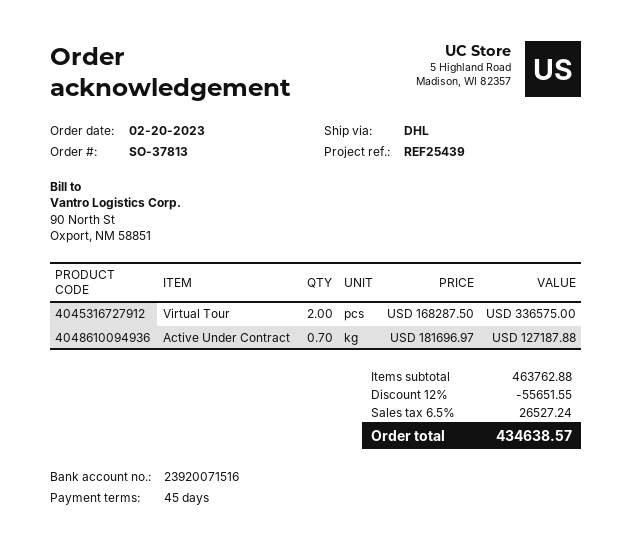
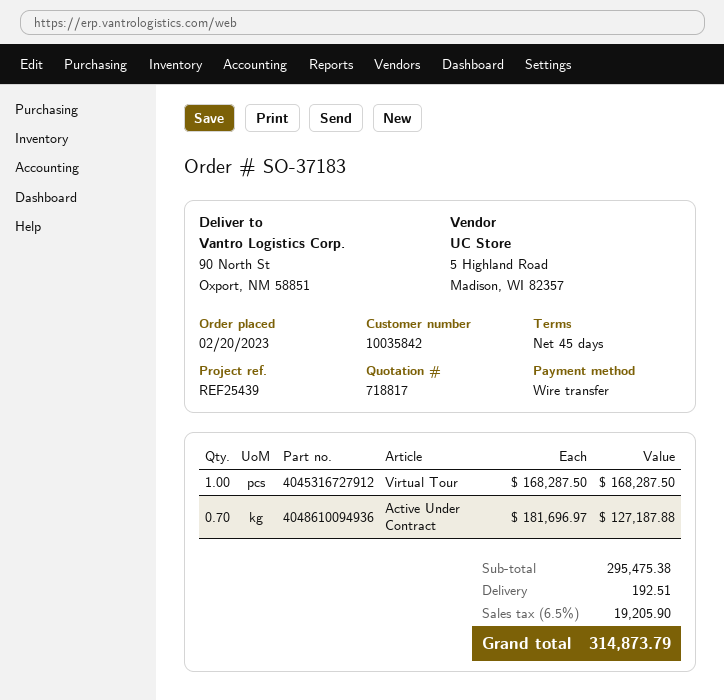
order number: SO-37813 -> SO-37183
Virtual Tour: 2 x 168287.50 = 336575.00 -> 1 x 168287.50 = 168287.50
subtotal: 463762.88 -> 295475.38
discount: 12% = 55651.55 -> none
shipping: none -> 192.51
tax: 6.5% = 26527.24 -> 6.5% = 19205.90
total: 434638.57 -> 314873.79

